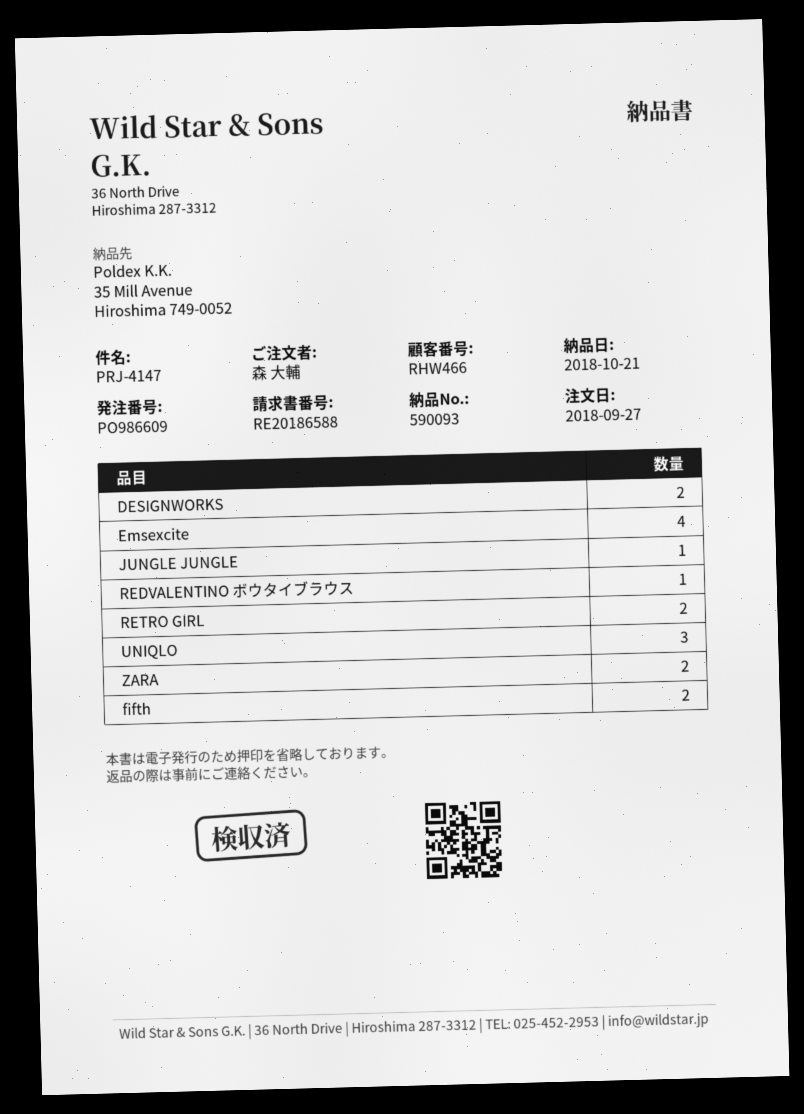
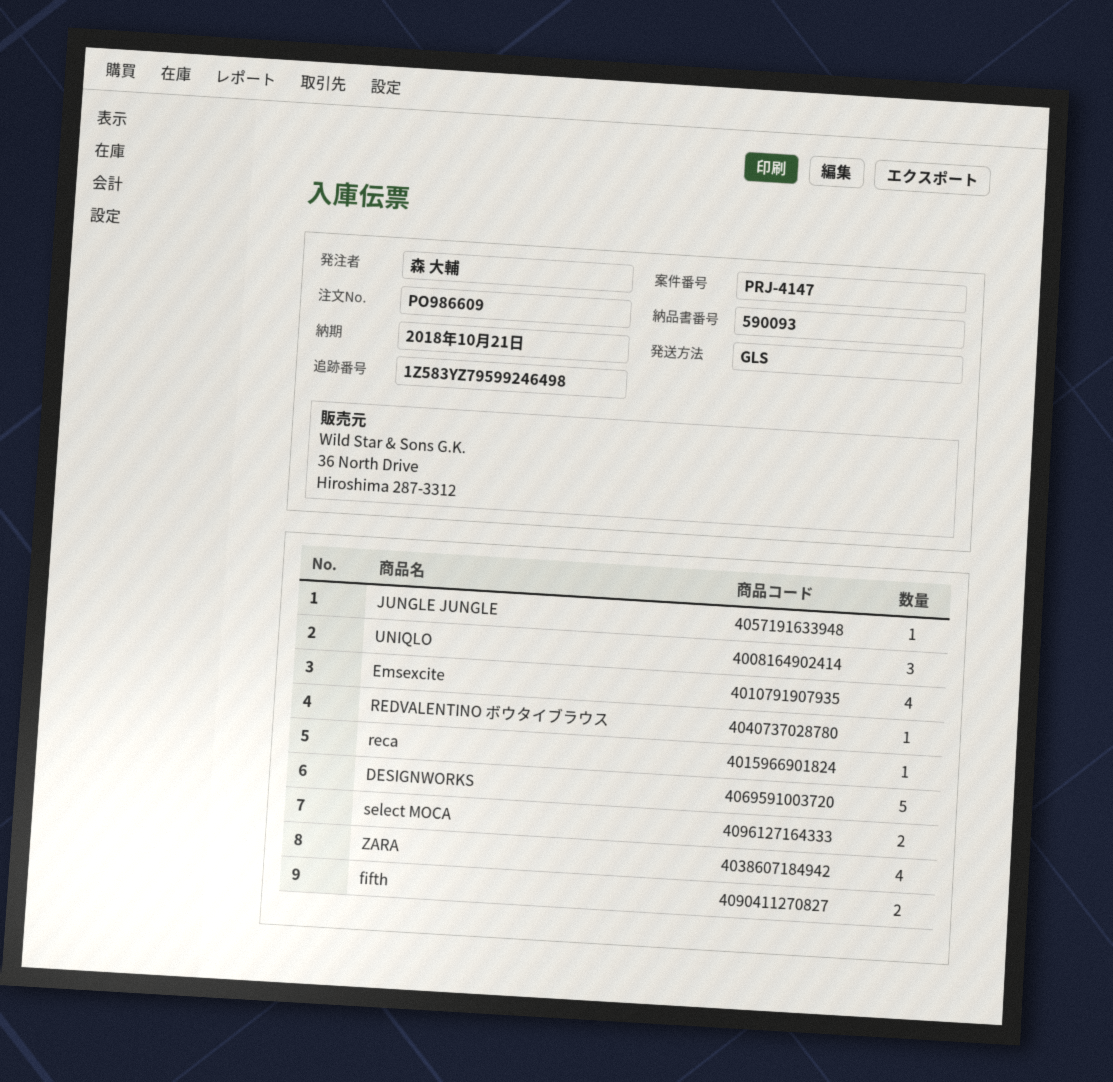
DESIGNWORKS: 2 -> 5
RETRO GIRL: 2 -> none
ZARA: 2 -> 4
reca: none -> 1
select MOCA: none -> 2

